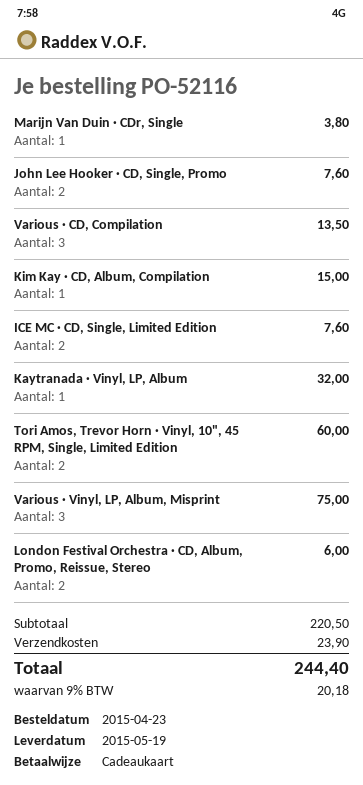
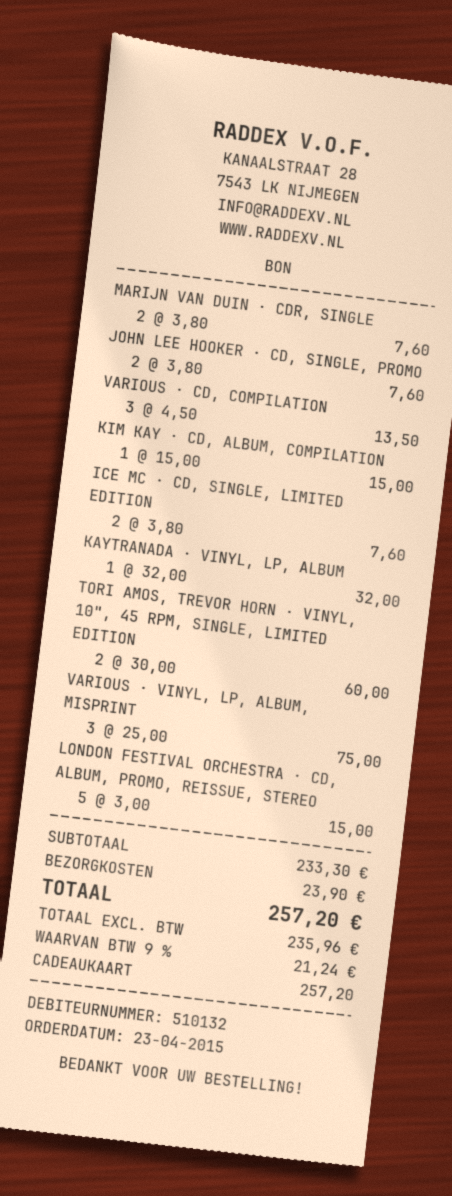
Marijn Van Duin · CDr, Single: 1 for 3.80 -> 2 for 7.60
London Festival Orchestra · CD, Album, Promo, Reissue, Stereo: 2 for 6.00 -> 5 for 15.00
subtotal: 220.50 -> 233.30
tax: 9% = 20.18 -> 9% = 21.24
total: 244.40 -> 257.20

